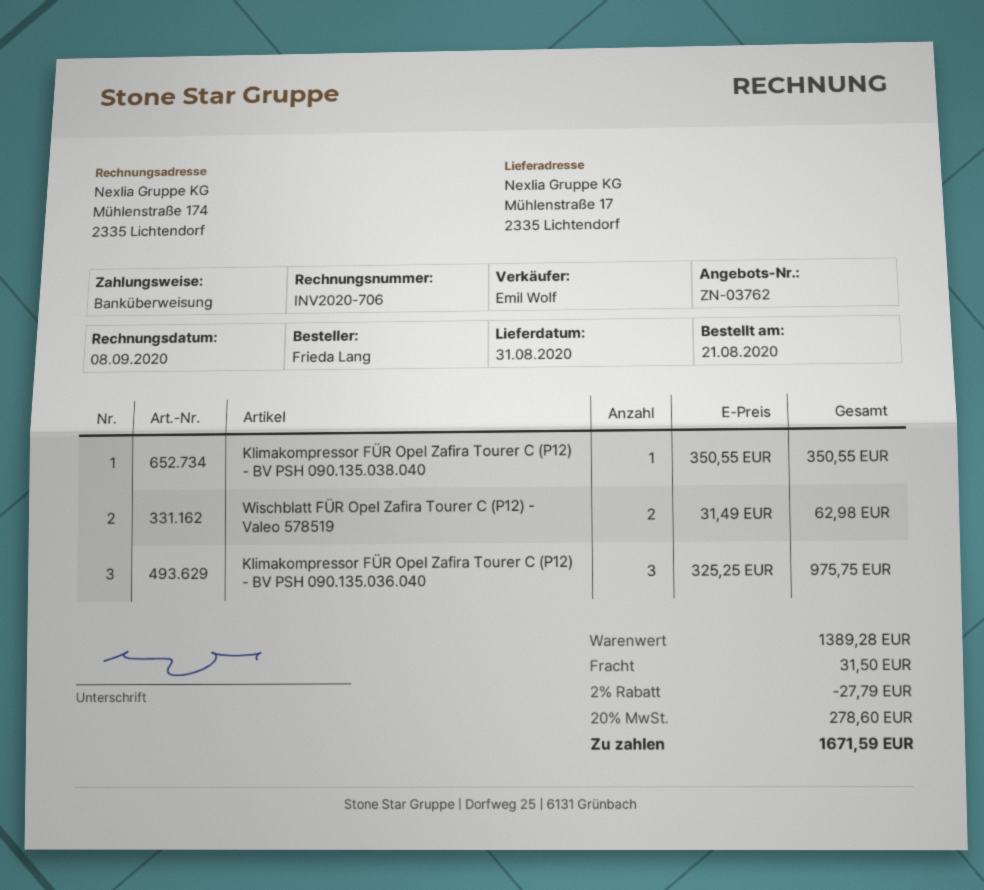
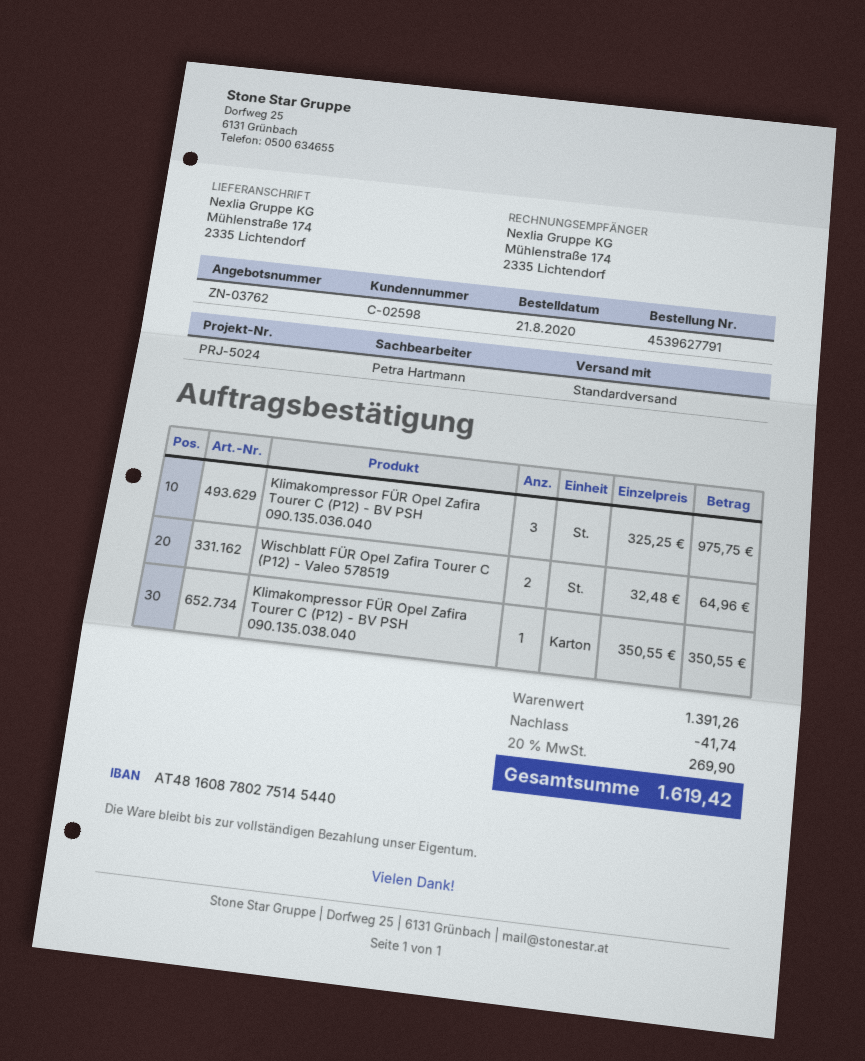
sales rep: Emil Wolf -> Petra Hartmann
ship to: Mühlenstraße 17, 2335 Lichtendorf -> Mühlenstraße 174, 2335 Lichtendorf
Wischblatt FÜR Opel Zafira Tourer C (P12) - Valeo 578519: 2 x 31.49 = 62.98 -> 2 x 32.48 = 64.96
subtotal: 1389.28 -> 1391.26
discount: 27.79 -> 41.74
shipping: 31.50 -> none
tax: 20% = 278.60 -> 20% = 269.90
total: 1671.59 -> 1619.42

